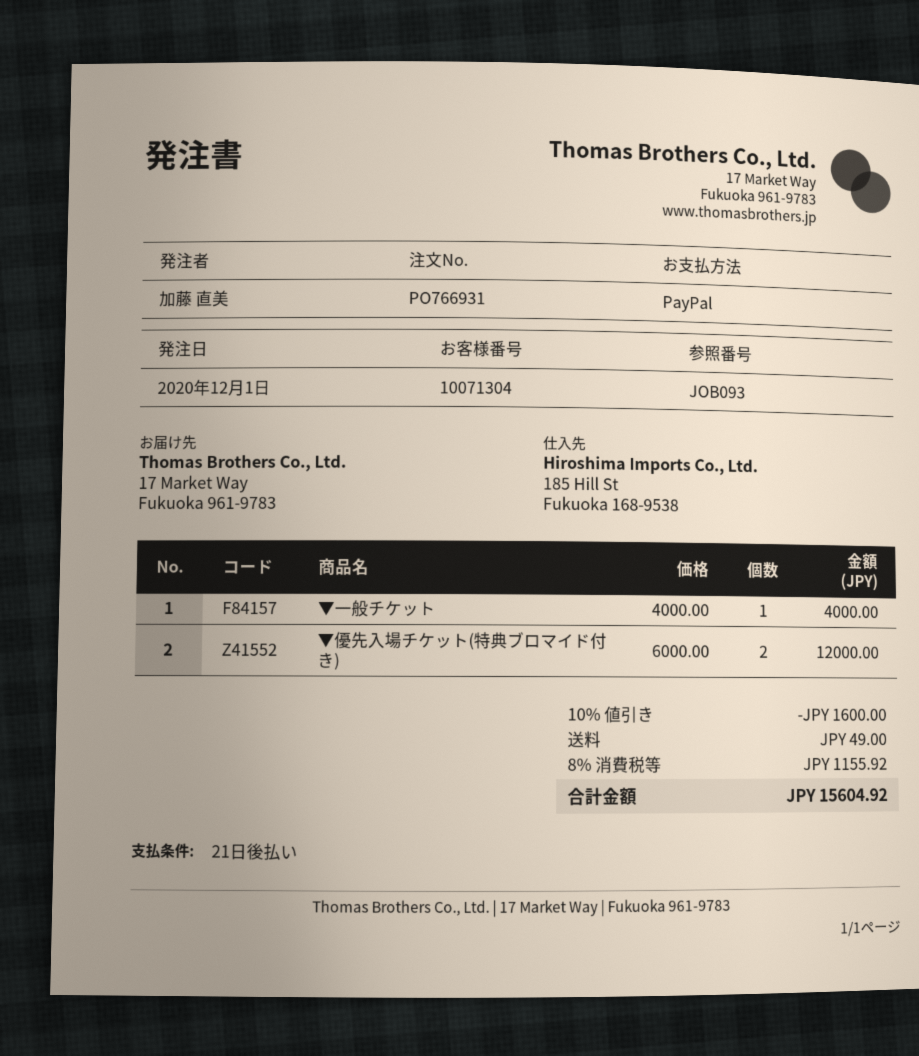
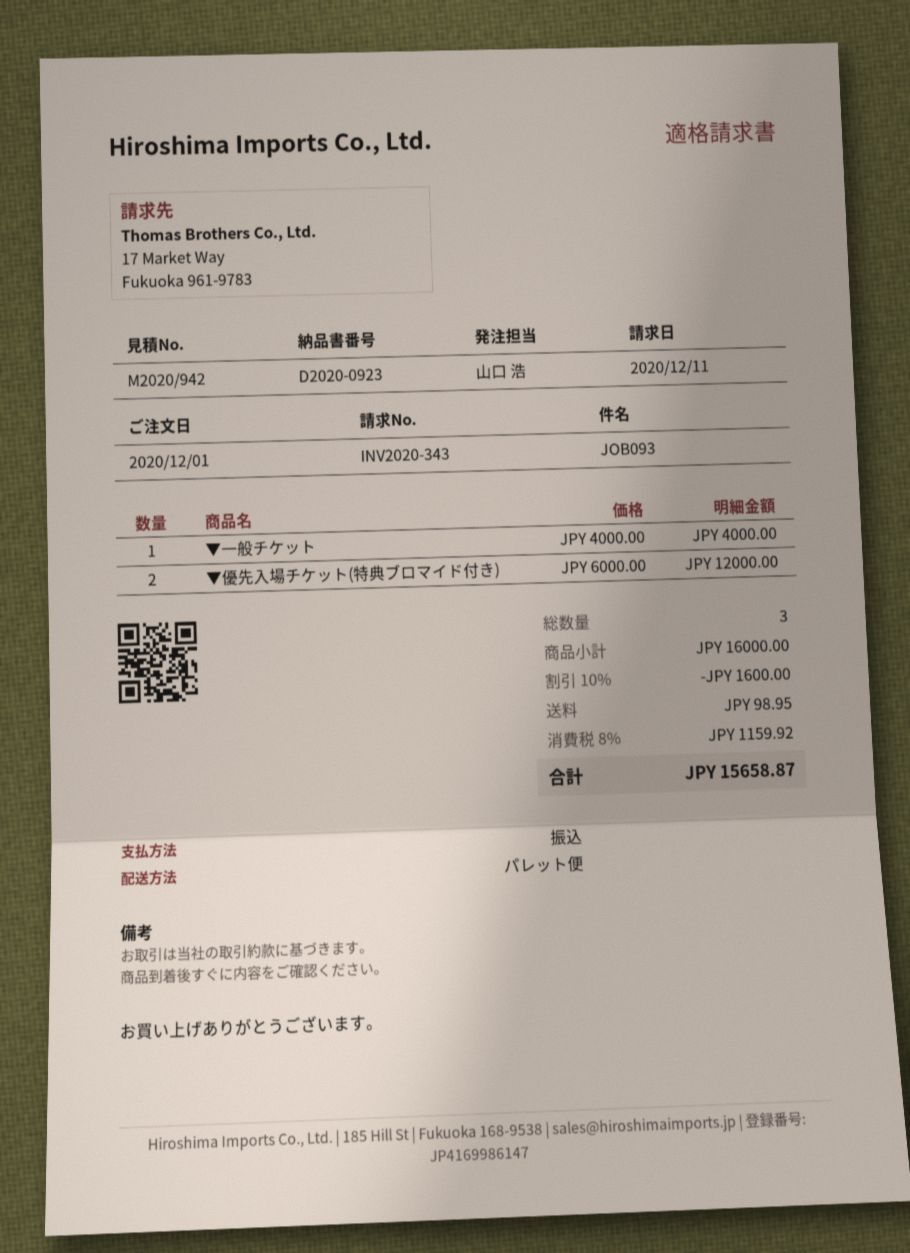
ordered by: 加藤 直美 -> 山口 浩
payment method: PayPal -> bank transfer
shipping: 49.00 -> 98.95
tax: 8% = 1155.92 -> 8% = 1159.92
total: 15604.92 -> 15658.87

